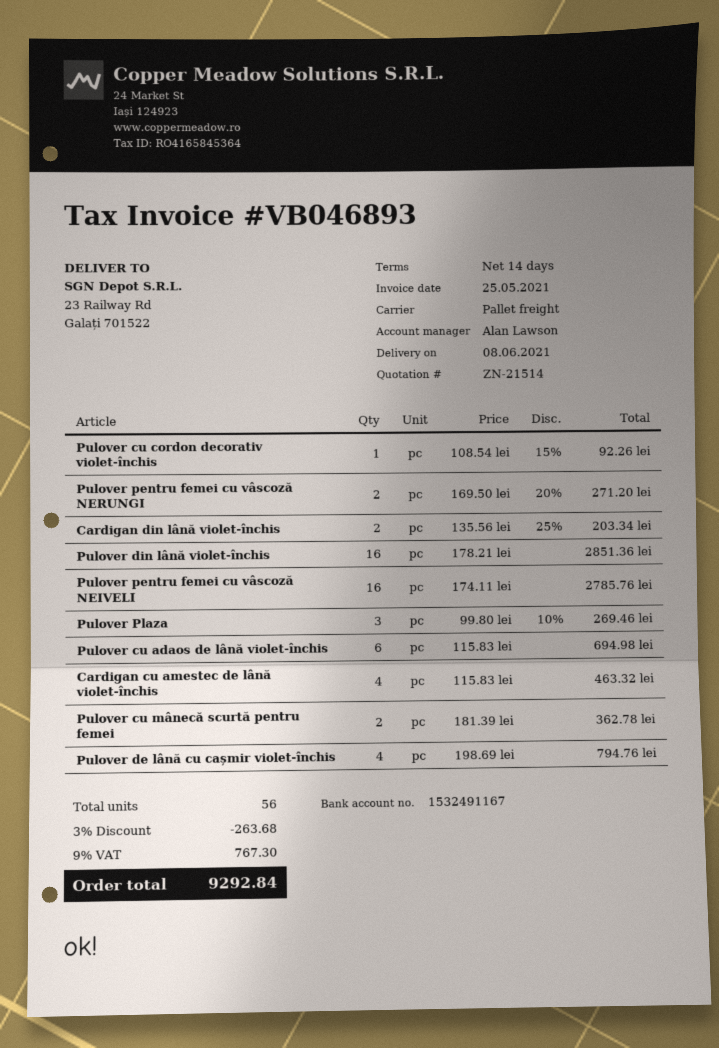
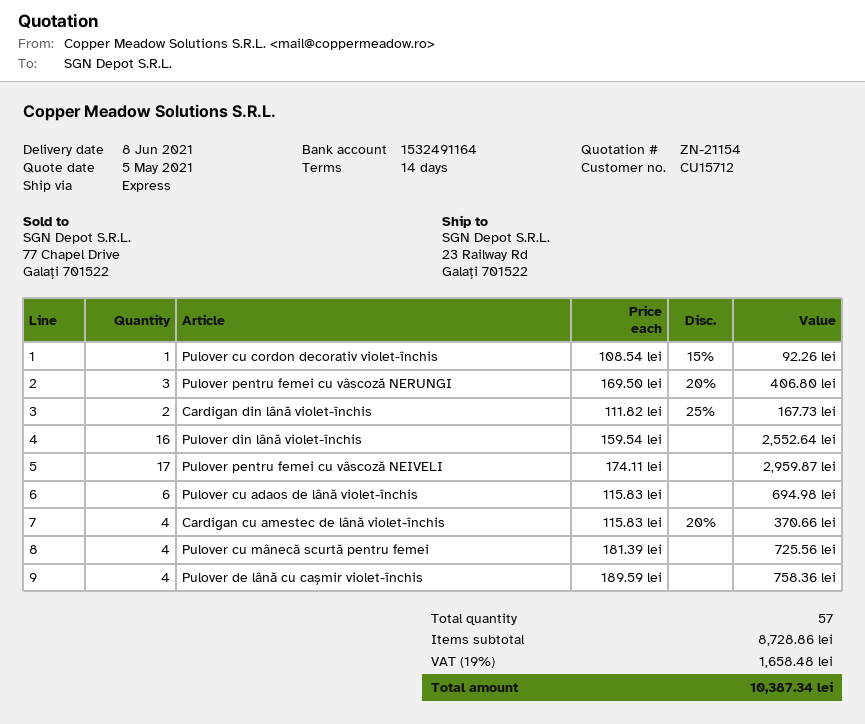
quote number: ZN-21514 -> ZN-21154
bank account: 1532491167 -> 1532491164
shipping method: pallet freight -> express
Pulover pentru femei cu vâscoză NERUNGI: 2 x 169.50 - 20% = 271.20 -> 3 x 169.50 - 20% = 406.80
Cardigan din lână violet-închis: 2 x 135.56 - 25% = 203.34 -> 2 x 111.82 - 25% = 167.73
Pulover din lână violet-închis: 16 x 178.21 = 2851.36 -> 16 x 159.54 = 2552.64
Pulover pentru femei cu vâscoză NEIVELI: 16 x 174.11 = 2785.76 -> 17 x 174.11 = 2959.87
Pulover Plaza: 3 x 99.80 - 10% = 269.46 -> none
Cardigan cu amestec de lână violet-închis: 4 x 115.83 = 463.32 -> 4 x 115.83 - 20% = 370.66
Pulover cu mânecă scurtă pentru femei: 2 x 181.39 = 362.78 -> 4 x 181.39 = 725.56
Pulover de lână cu cașmir violet-închis: 4 x 198.69 = 794.76 -> 4 x 189.59 = 758.36
total quantity: 56 -> 57
discount: 3% = 263.68 -> none
tax: 9% = 767.30 -> 19% = 1658.48
total: 9292.84 -> 10387.34

